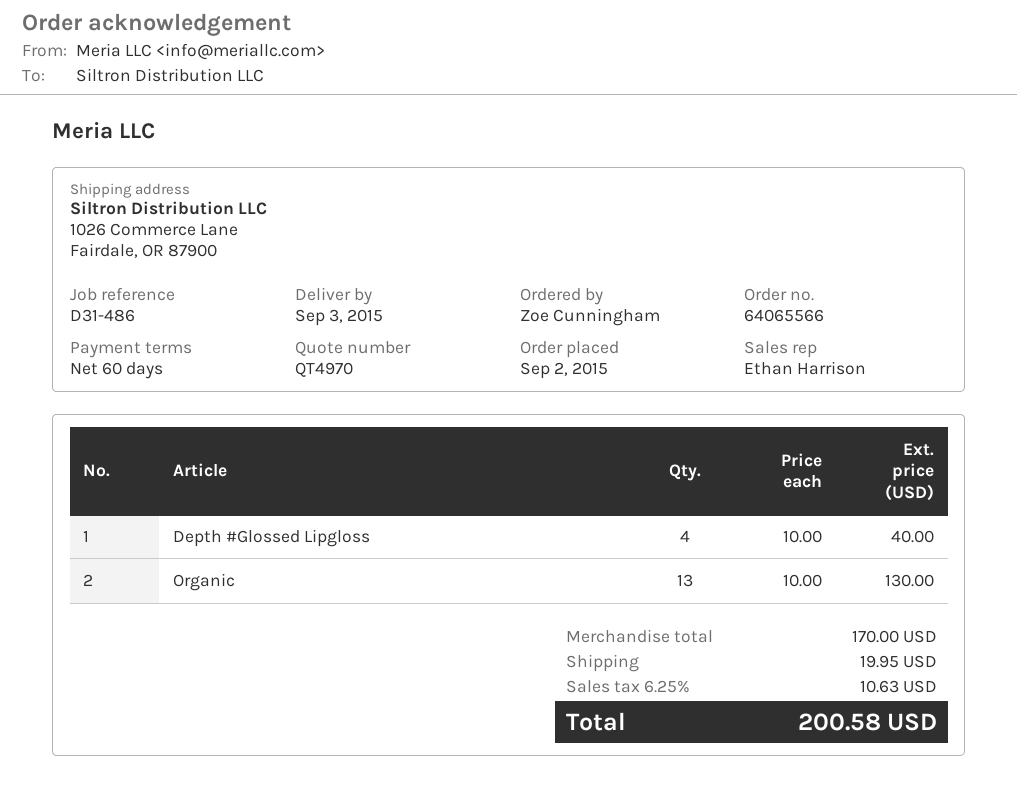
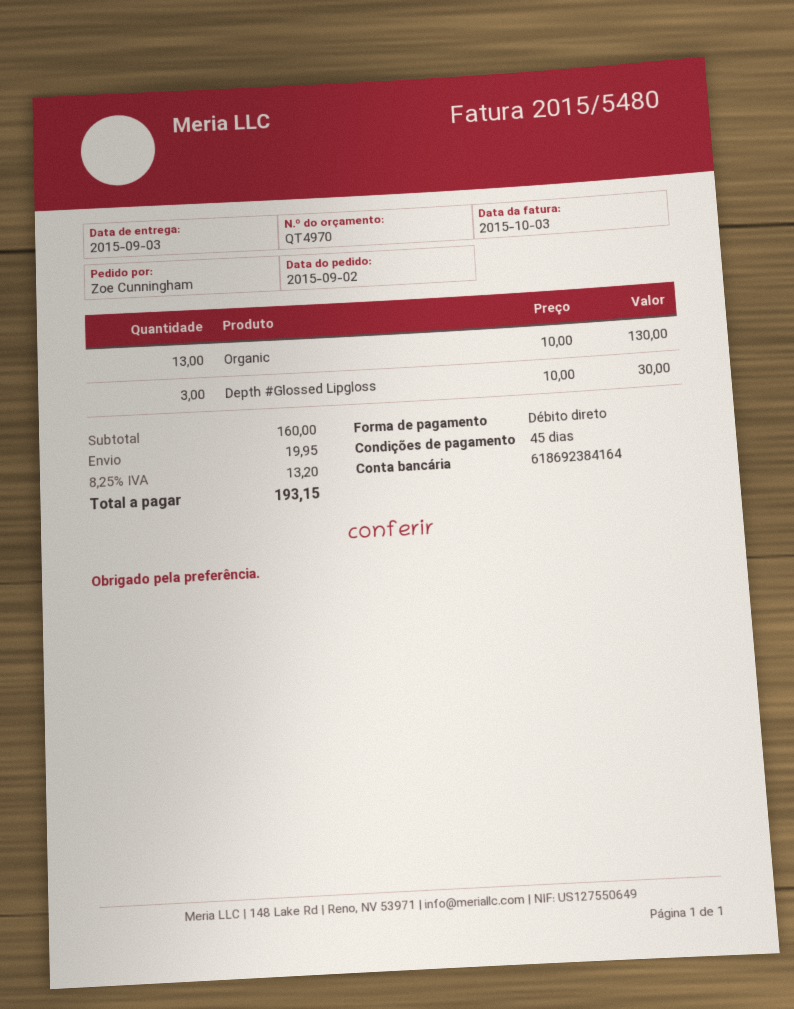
payment terms: 60 days -> 45 days
Depth #Glossed Lipgloss: 4 x 10.00 = 40.00 -> 3 x 10.00 = 30.00
subtotal: 170.00 -> 160.00
tax: 6.25% = 10.63 -> 8.25% = 13.20
total: 200.58 -> 193.15

